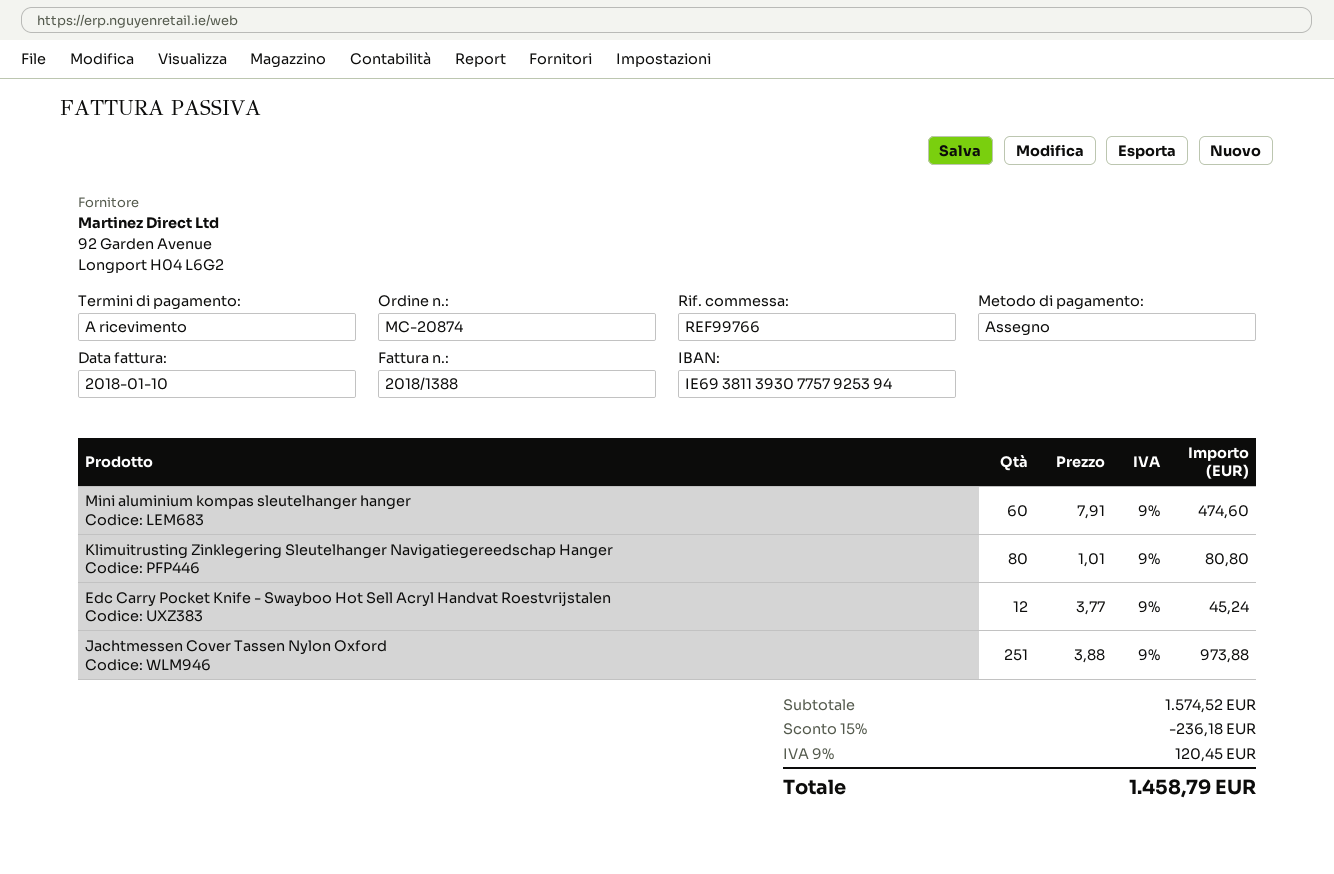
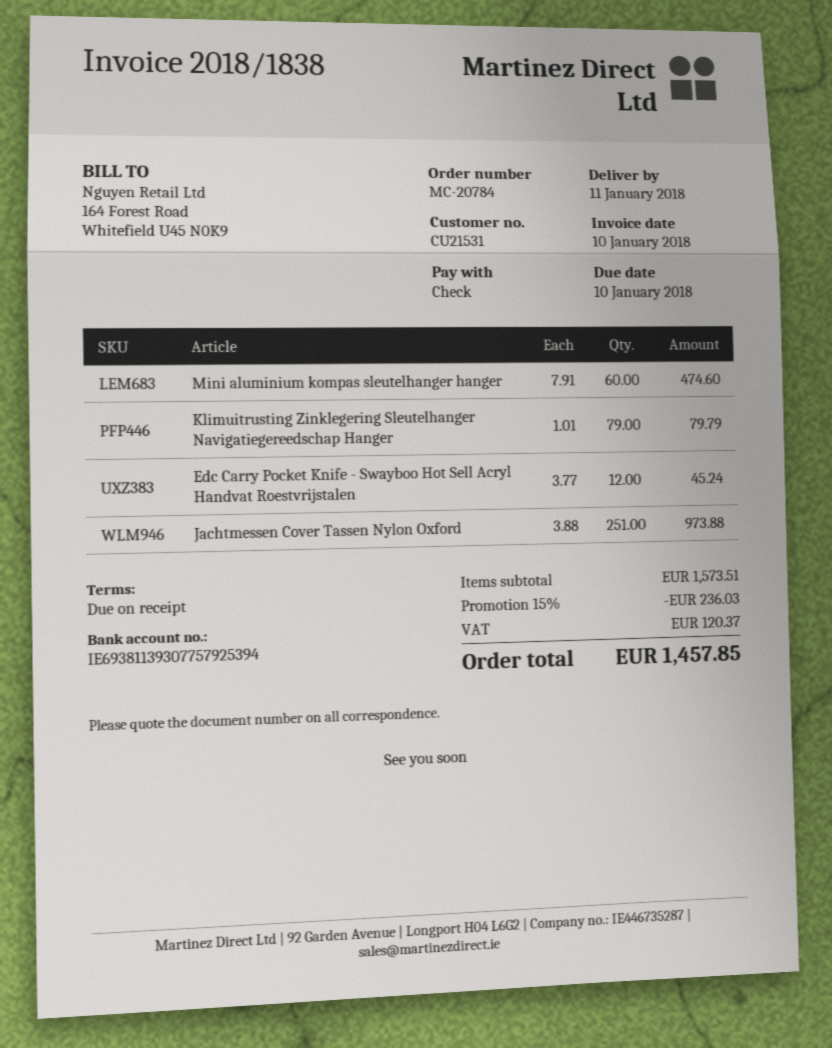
order number: MC-20874 -> MC-20784
invoice number: 2018/1388 -> 2018/1838
Klimuitrusting Zinklegering Sleutelhanger Navigatiegereedschap Hanger: 80 x 1.01 = 80.80 -> 79 x 1.01 = 79.79
subtotal: 1574.52 -> 1573.51
discount: 15% = 236.18 -> 15% = 236.03
tax: 120.45 -> 120.37
total: 1458.79 -> 1457.85

